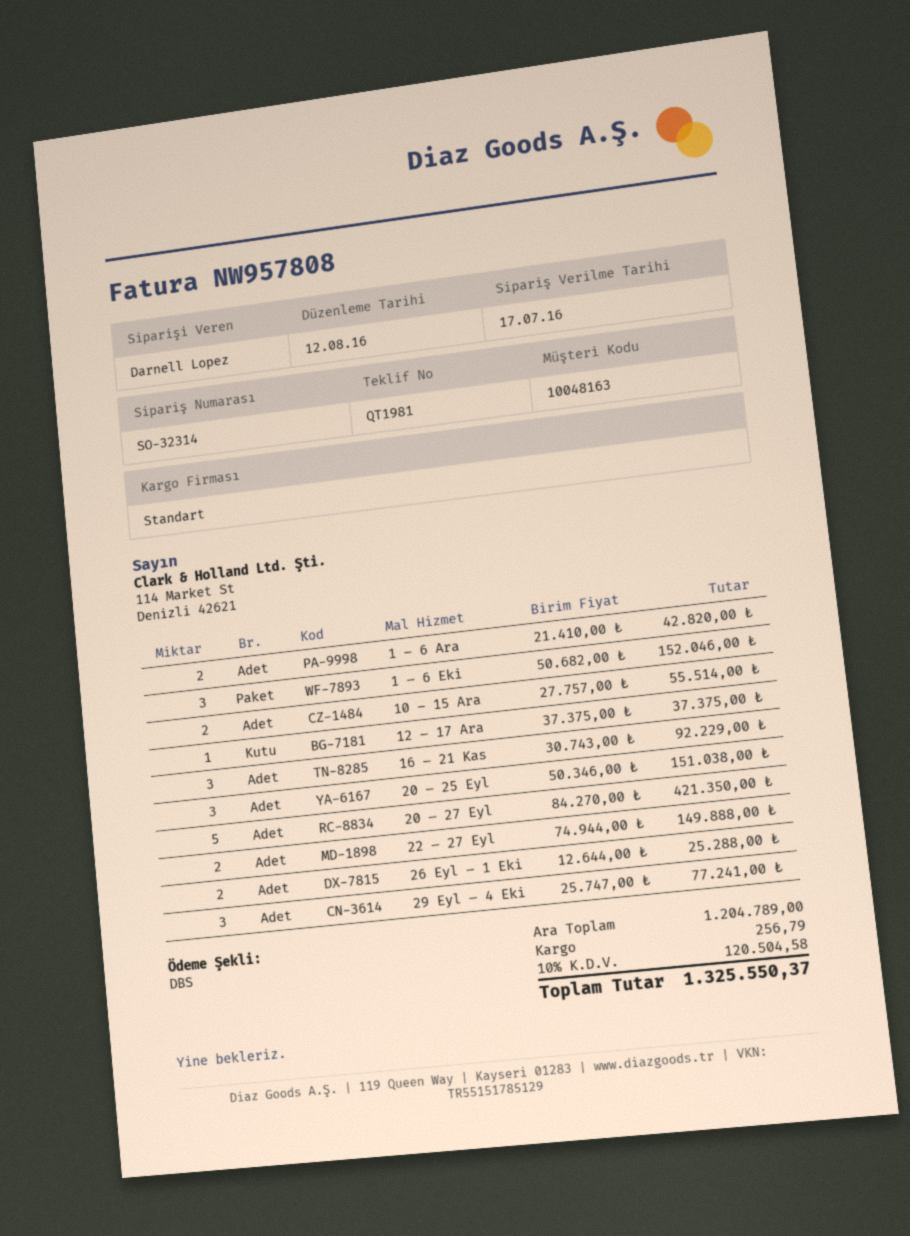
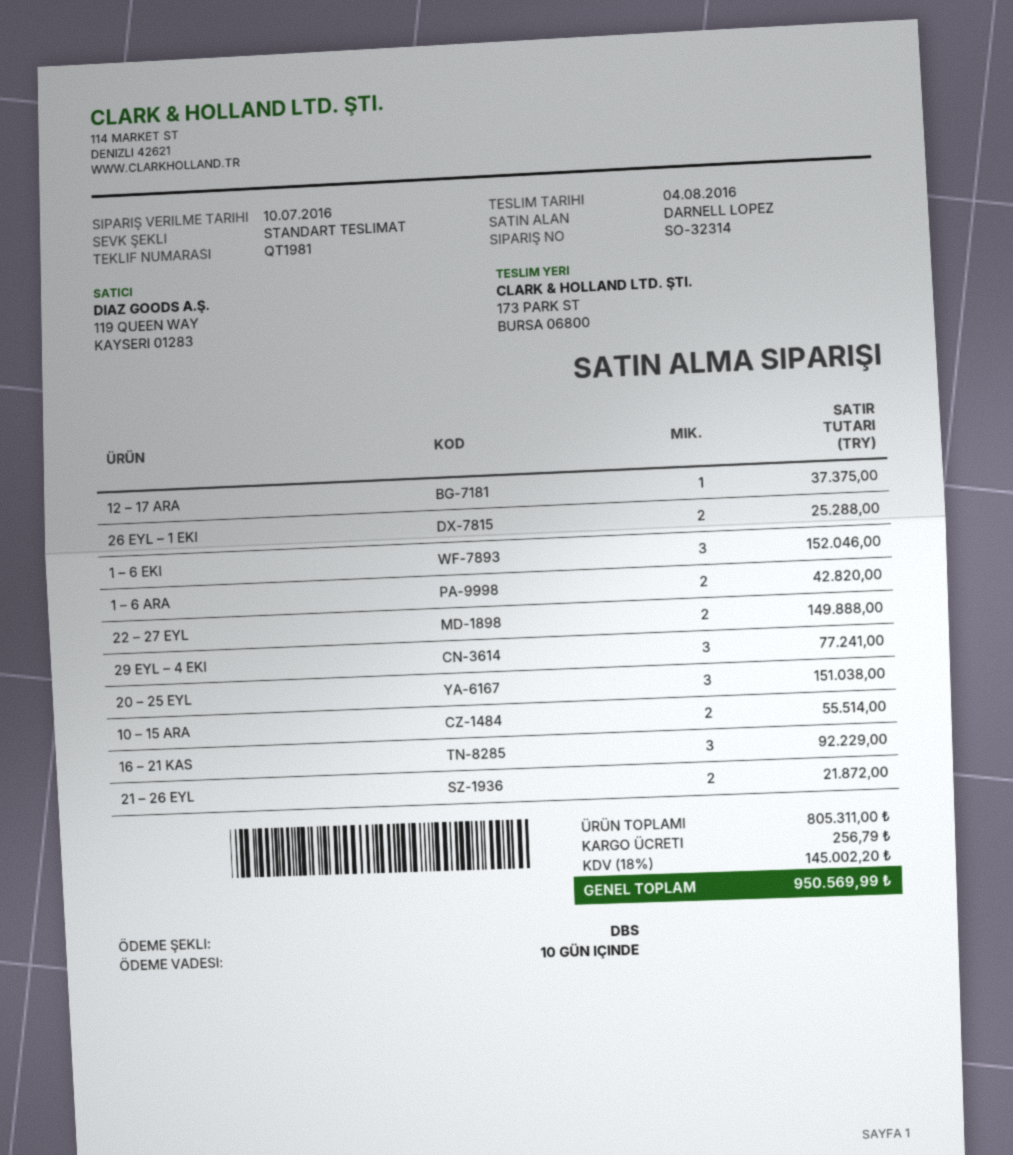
order date: 2016-07-17 -> 2016-07-10
20 – 27 Eyl: 5 for 421350.00 -> none
21 – 26 EYL: none -> 2 for 21872.00
subtotal: 1204789.00 -> 805311.00
tax: 10% = 120504.58 -> 18% = 145002.20
total: 1325550.37 -> 950569.99

